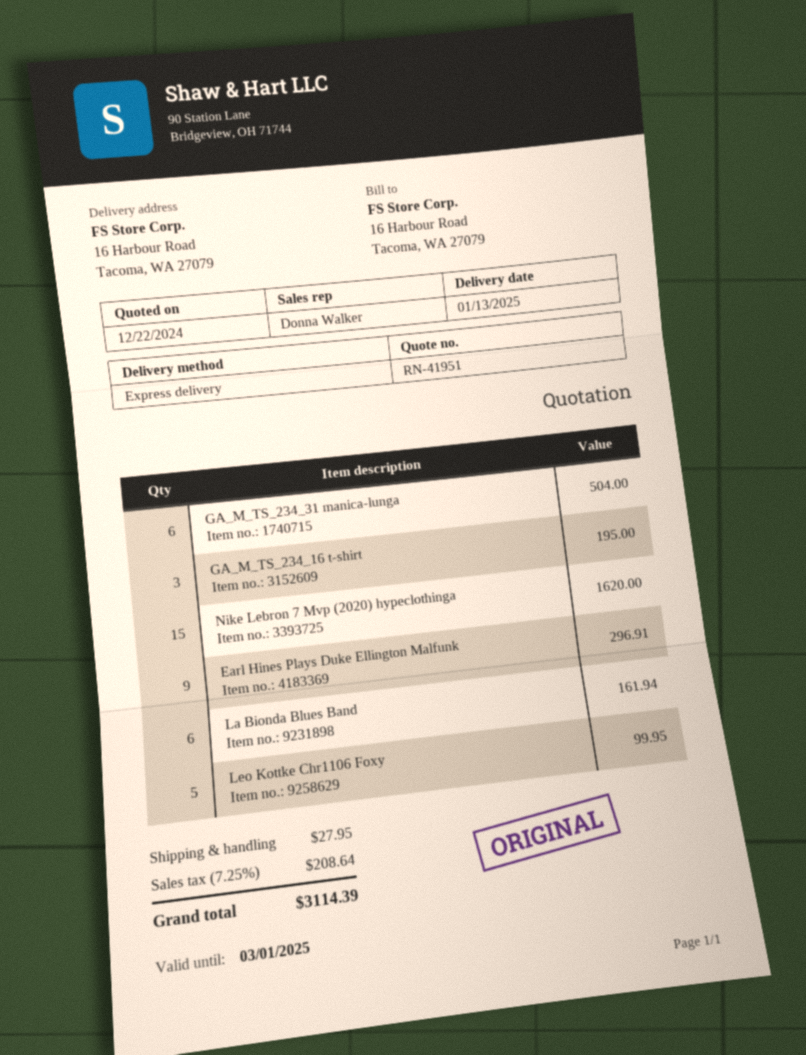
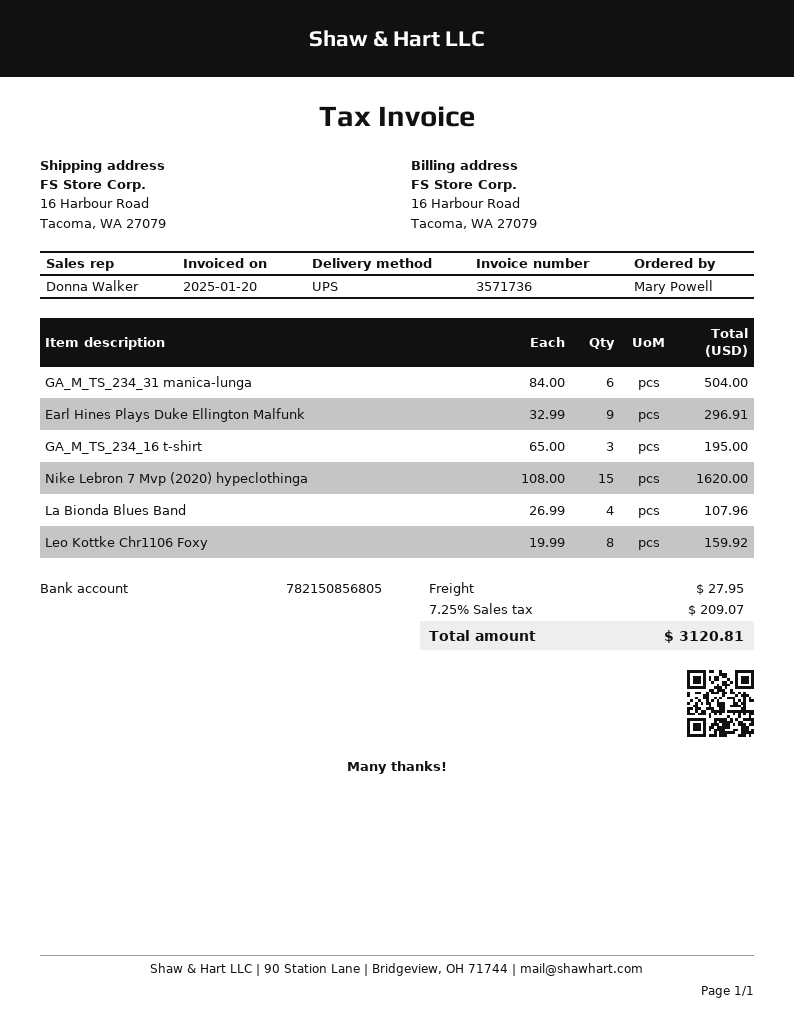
shipping method: express -> UPS
La Bionda Blues Band: 6 for 161.94 -> 4 for 107.96
Leo Kottke Chr1106 Foxy: 5 for 99.95 -> 8 for 159.92
tax: 7.25% = 208.64 -> 7.25% = 209.07
total: 3114.39 -> 3120.81

